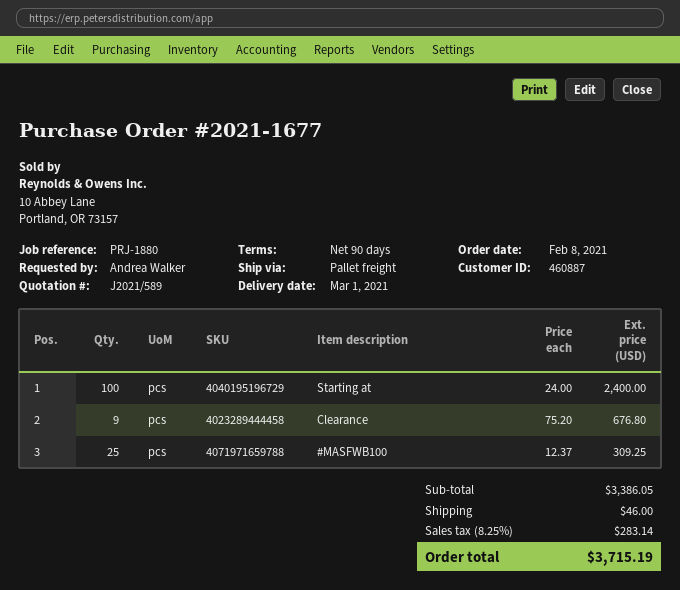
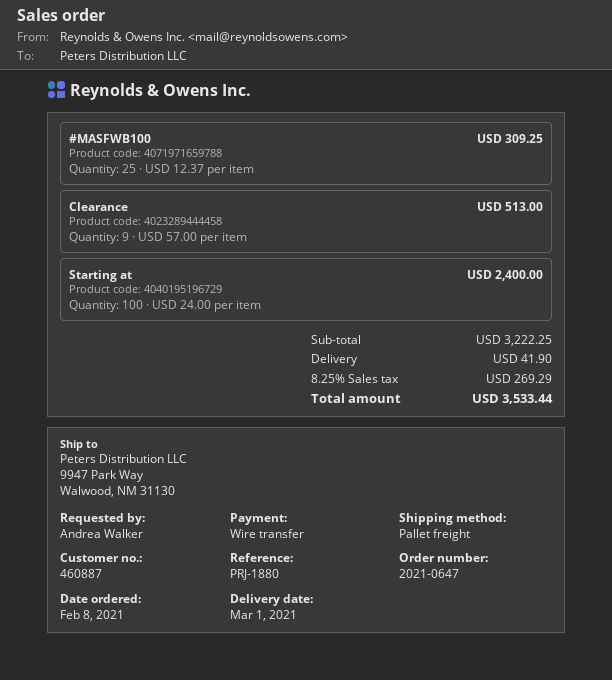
order number: 2021-1677 -> 2021-0647
Clearance: 9 x 75.20 = 676.80 -> 9 x 57.00 = 513.00
subtotal: 3386.05 -> 3222.25
shipping: 46.00 -> 41.90
tax: 8.25% = 283.14 -> 8.25% = 269.29
total: 3715.19 -> 3533.44

